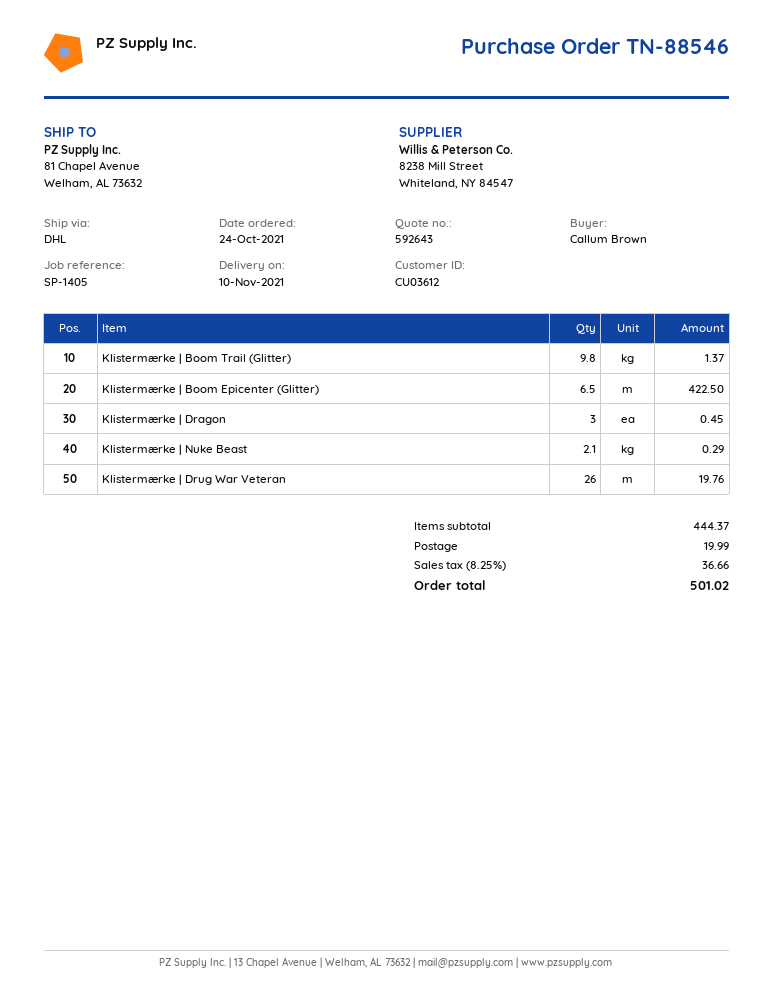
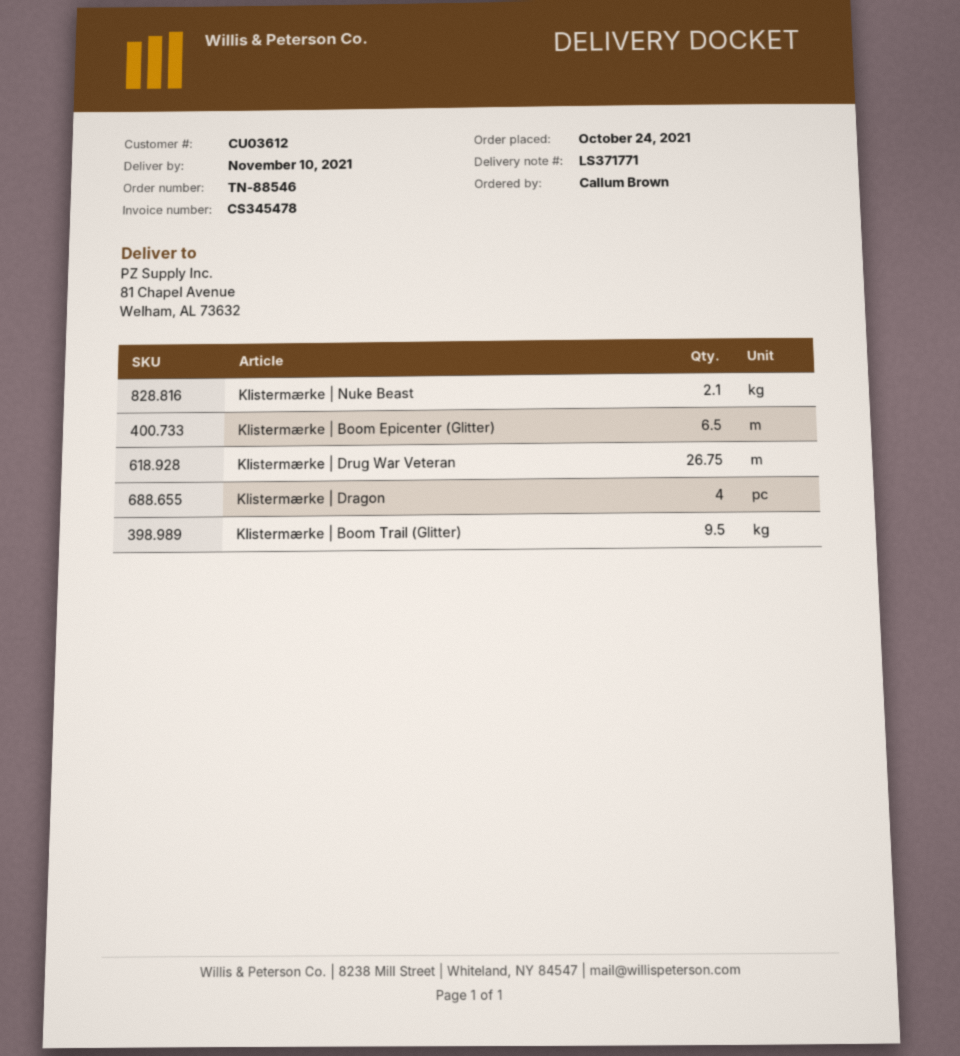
Klistermærke | Boom Trail (Glitter): 9.8 -> 9.5
Klistermærke | Dragon: 3 -> 4
Klistermærke | Drug War Veteran: 26 -> 26.75

